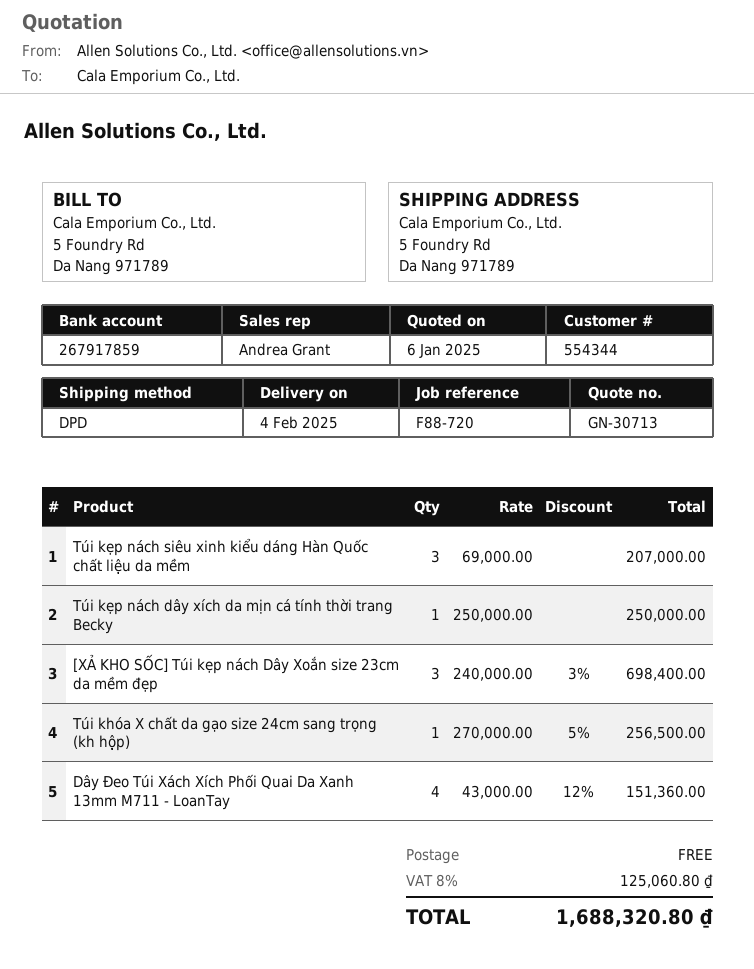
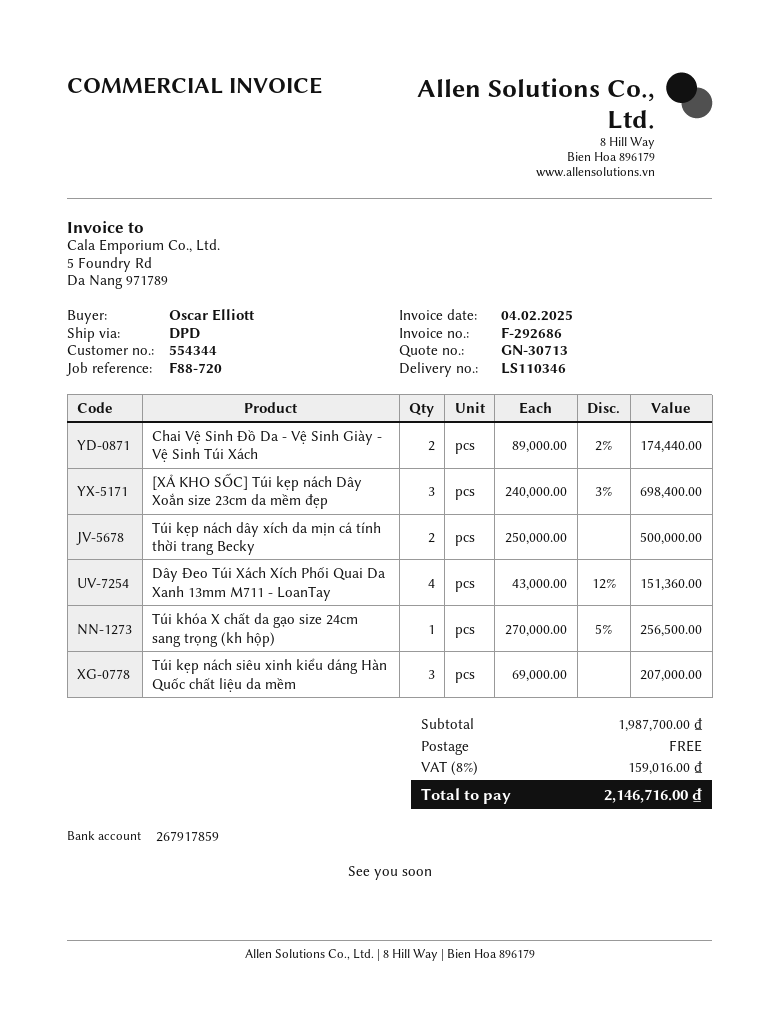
Túi kẹp nách dây xích da mịn cá tính thời trang Becky: 1 x 250000.00 = 250000.00 -> 2 x 250000.00 = 500000.00
Chai Vệ Sinh Đồ Da - Vệ Sinh Giày - Vệ Sinh Túi Xách: none -> 2 x 89000.00 - 2% = 174440.00
tax: 8% = 125060.80 -> 8% = 159016.00
total: 1688320.80 -> 2146716.00

